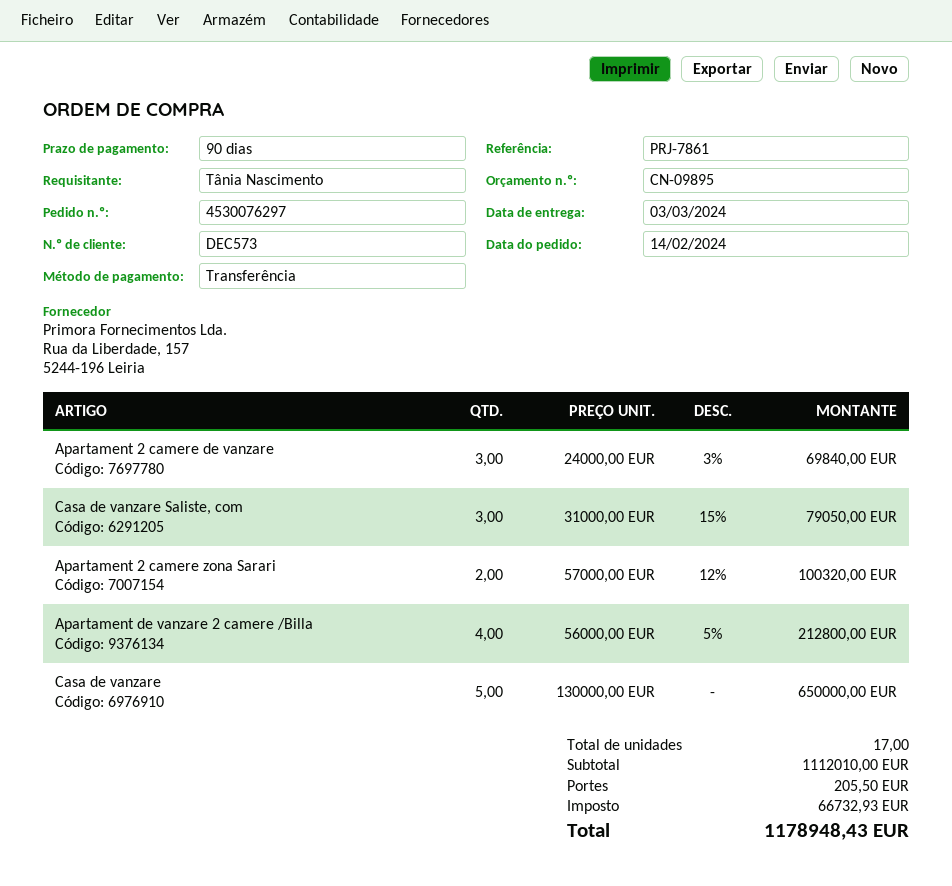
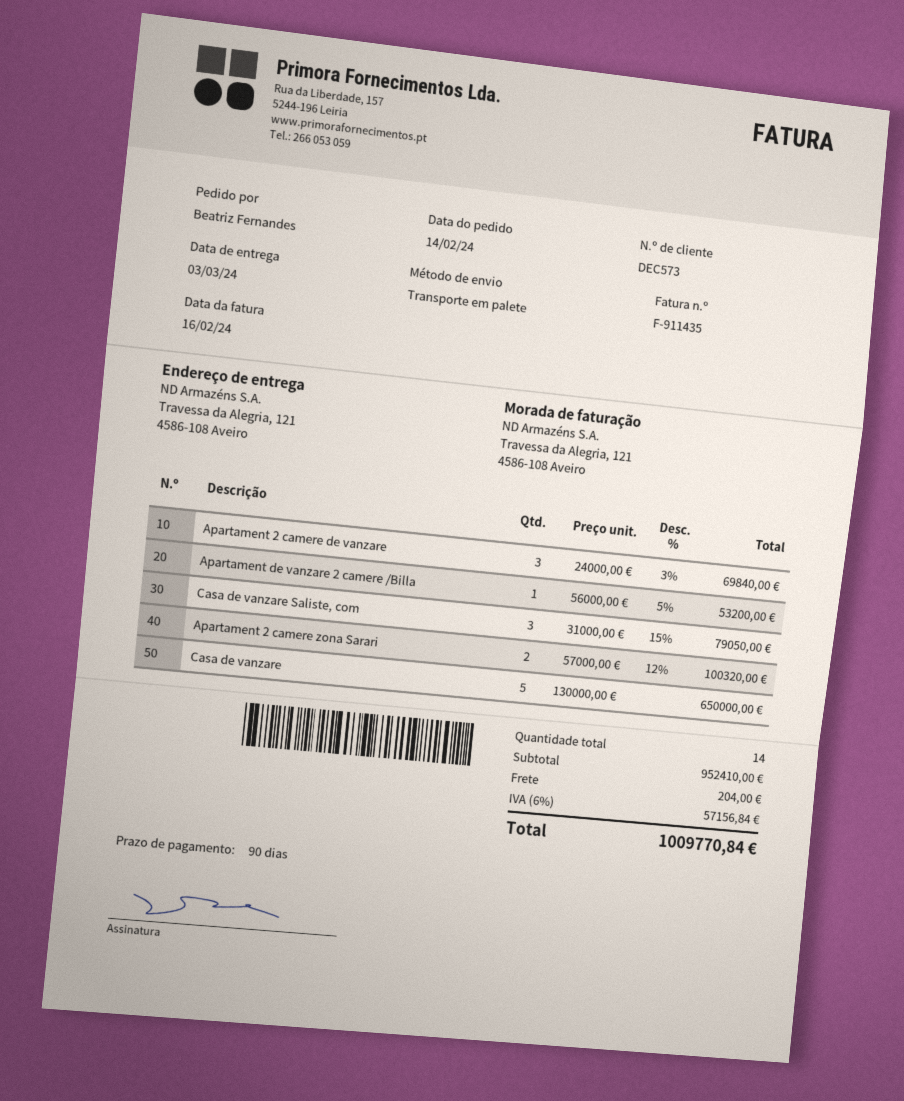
ordered by: Tânia Nascimento -> Beatriz Fernandes
Apartament de vanzare 2 camere /Billa: 4 x 56000.00 - 5% = 212800.00 -> 1 x 56000.00 - 5% = 53200.00
total quantity: 17 -> 14
subtotal: 1112010.00 -> 952410.00
shipping: 205.50 -> 204.00
tax: 66732.93 -> 57156.84
total: 1178948.43 -> 1009770.84

